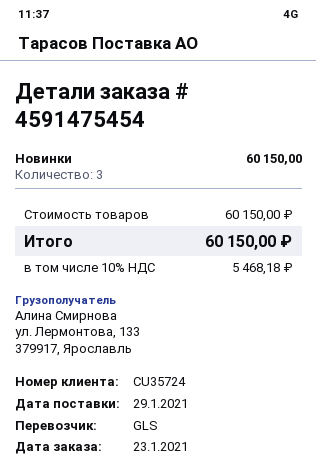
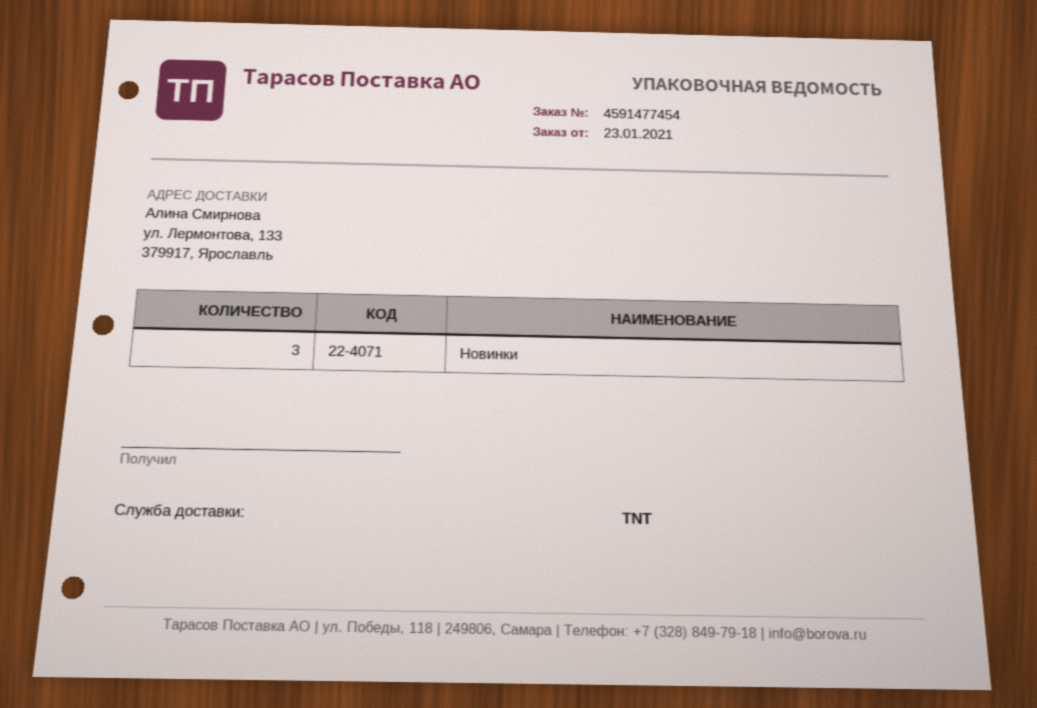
order number: 4591475454 -> 4591477454
shipping method: GLS -> TNT

